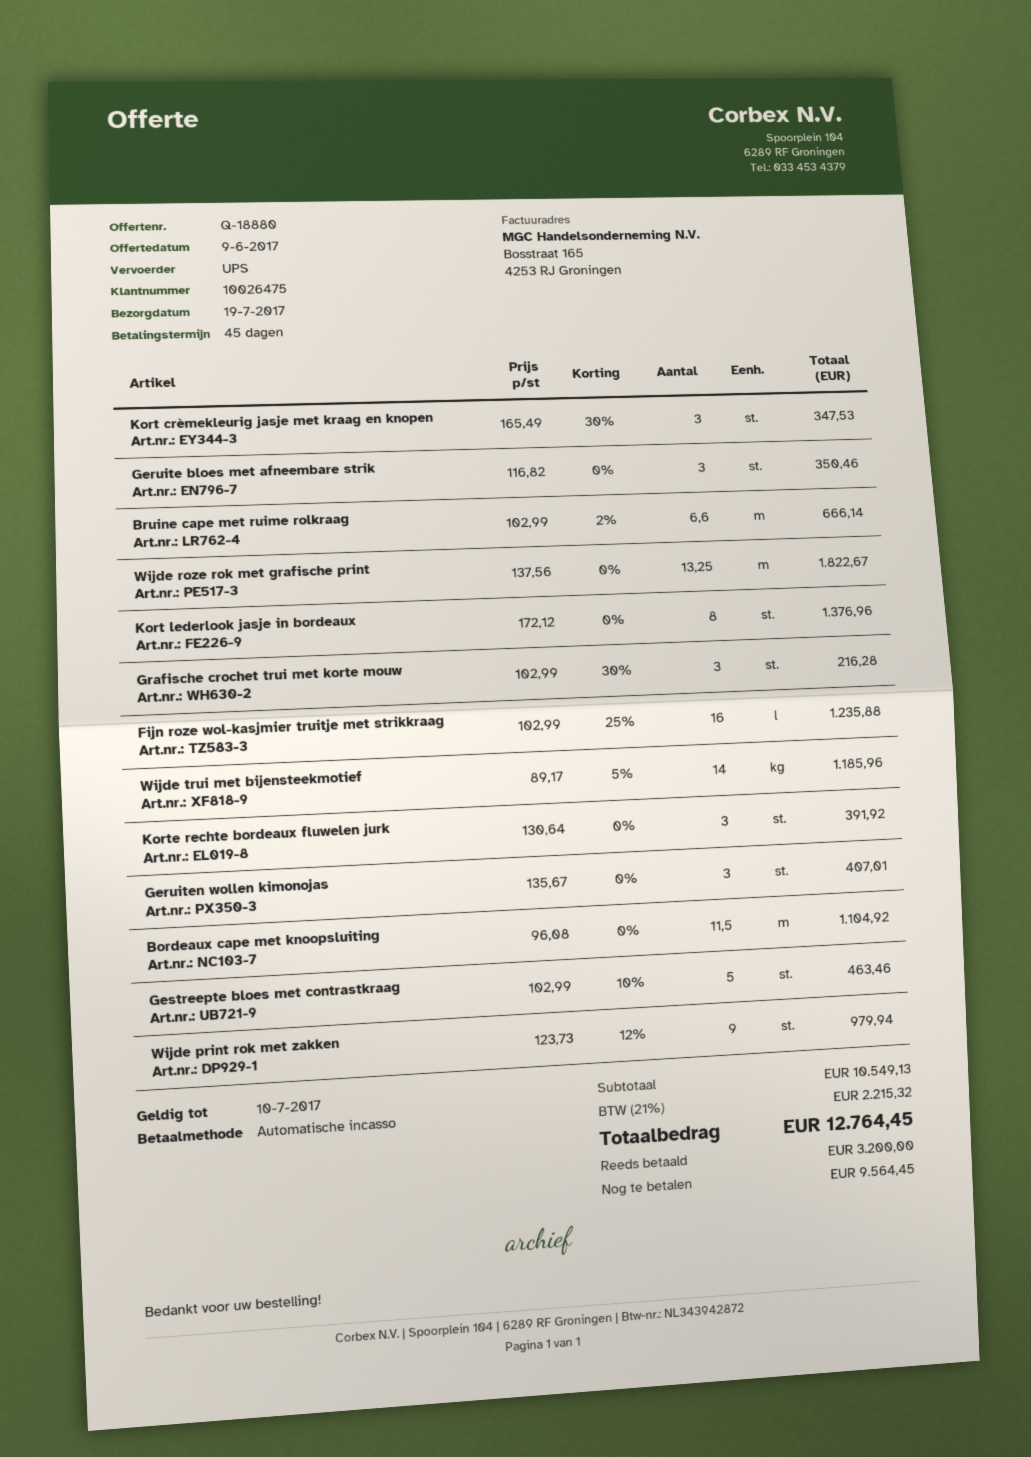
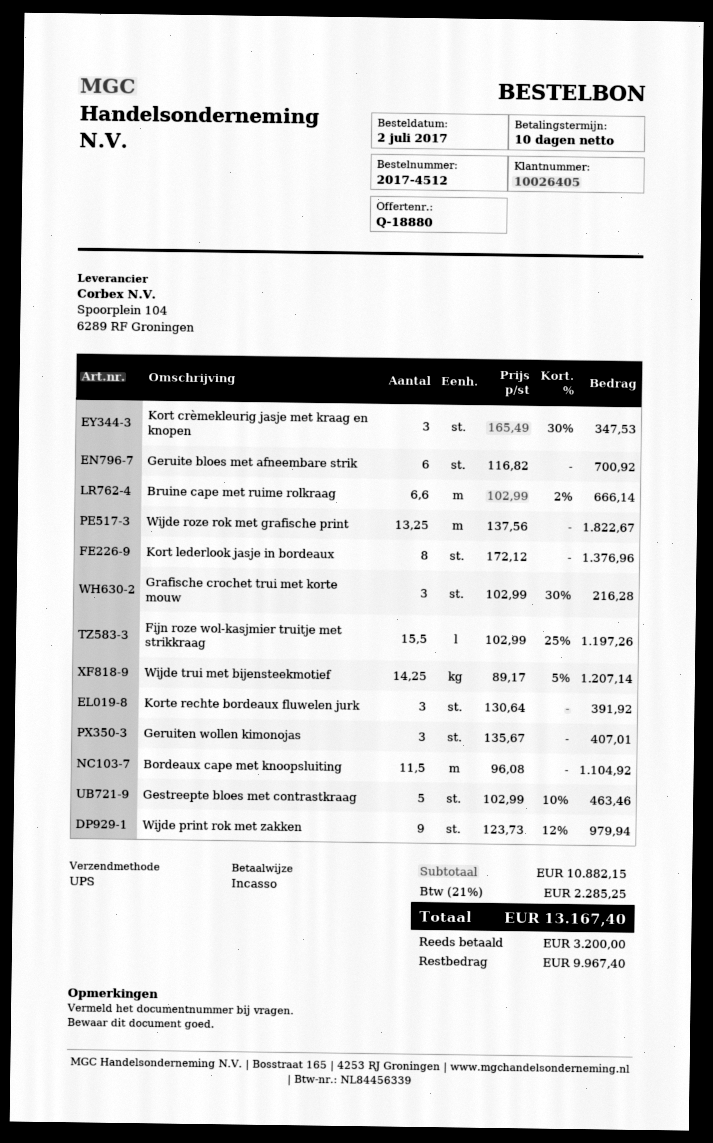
payment terms: 45 days -> 10 days
customer number: 10026475 -> 10026405
Geruite bloes met afneembare strik: 3 x 116.82 = 350.46 -> 6 x 116.82 = 700.92
Fijn roze wol-kasjmier truitje met strikkraag: 16 x 102.99 - 25% = 1235.88 -> 15.5 x 102.99 - 25% = 1197.26
Wijde trui met bijensteekmotief: 14 x 89.17 - 5% = 1185.96 -> 14.25 x 89.17 - 5% = 1207.14
subtotal: 10549.13 -> 10882.15
tax: 21% = 2215.32 -> 21% = 2285.25
total: 12764.45 -> 13167.40
balance: 9564.45 -> 9967.40

